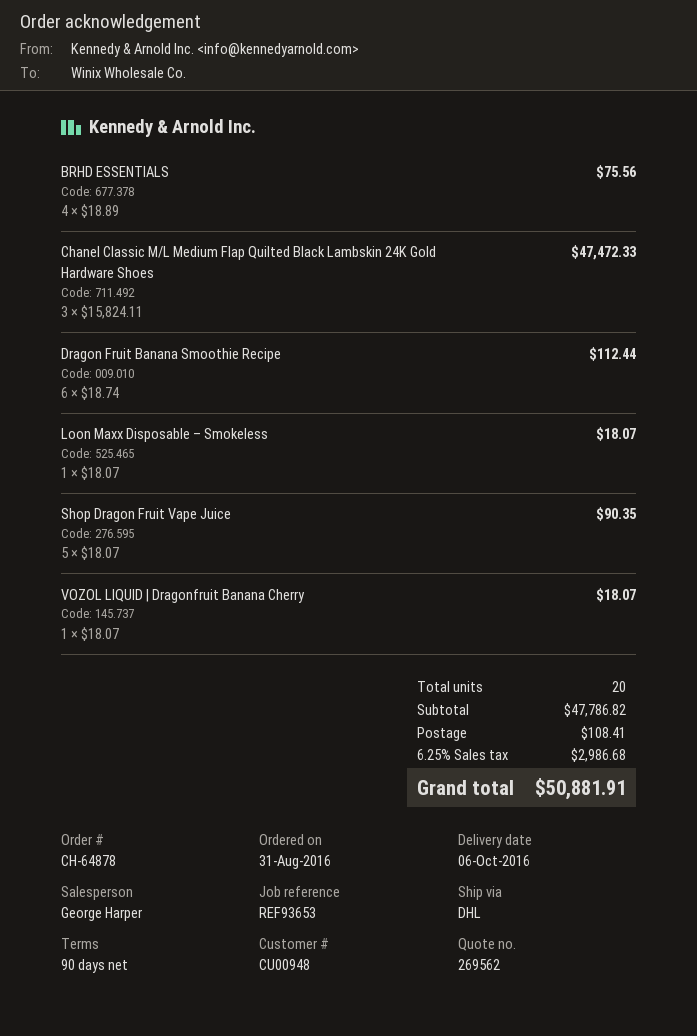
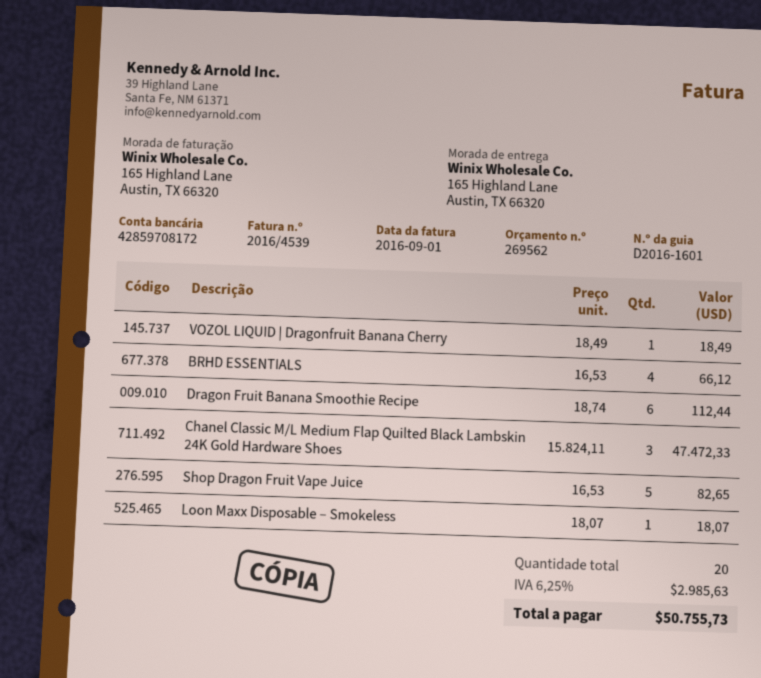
BRHD ESSENTIALS: 4 x 18.89 = 75.56 -> 4 x 16.53 = 66.12
Shop Dragon Fruit Vape Juice: 5 x 18.07 = 90.35 -> 5 x 16.53 = 82.65
VOZOL LIQUID | Dragonfruit Banana Cherry: 1 x 18.07 = 18.07 -> 1 x 18.49 = 18.49
shipping: 108.41 -> none
tax: 6.25% = 2986.68 -> 6.25% = 2985.63
total: 50881.91 -> 50755.73

